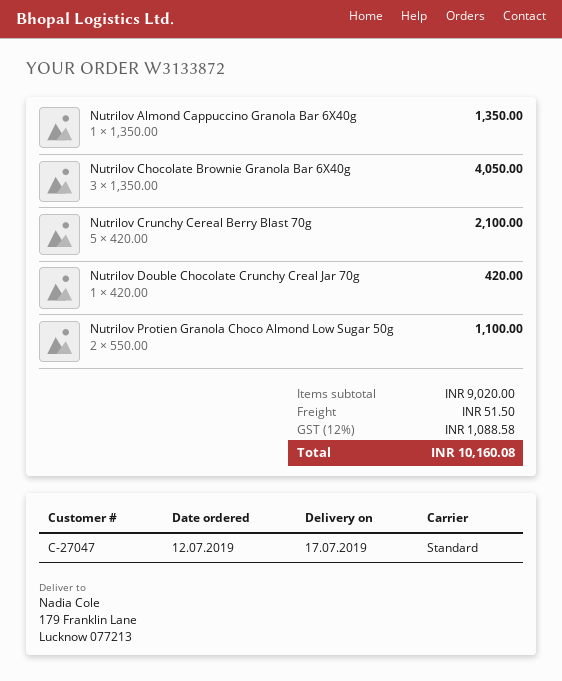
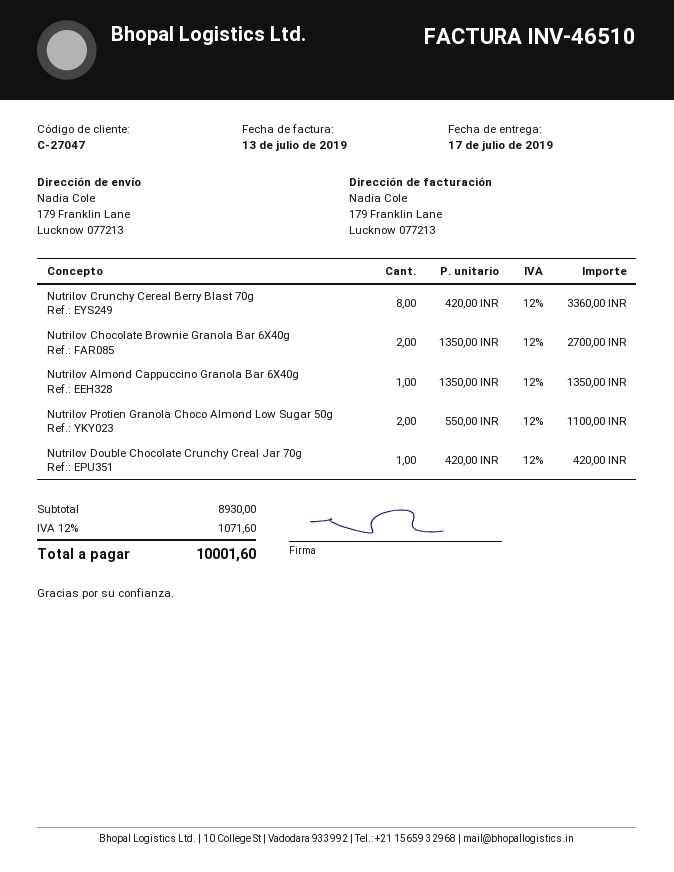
Nutrilov Chocolate Brownie Granola Bar 6X40g: 3 x 1350.00 = 4050.00 -> 2 x 1350.00 = 2700.00
Nutrilov Crunchy Cereal Berry Blast 70g: 5 x 420.00 = 2100.00 -> 8 x 420.00 = 3360.00
subtotal: 9020.00 -> 8930.00
shipping: 51.50 -> none
tax: 12% = 1088.58 -> 12% = 1071.60
total: 10160.08 -> 10001.60

